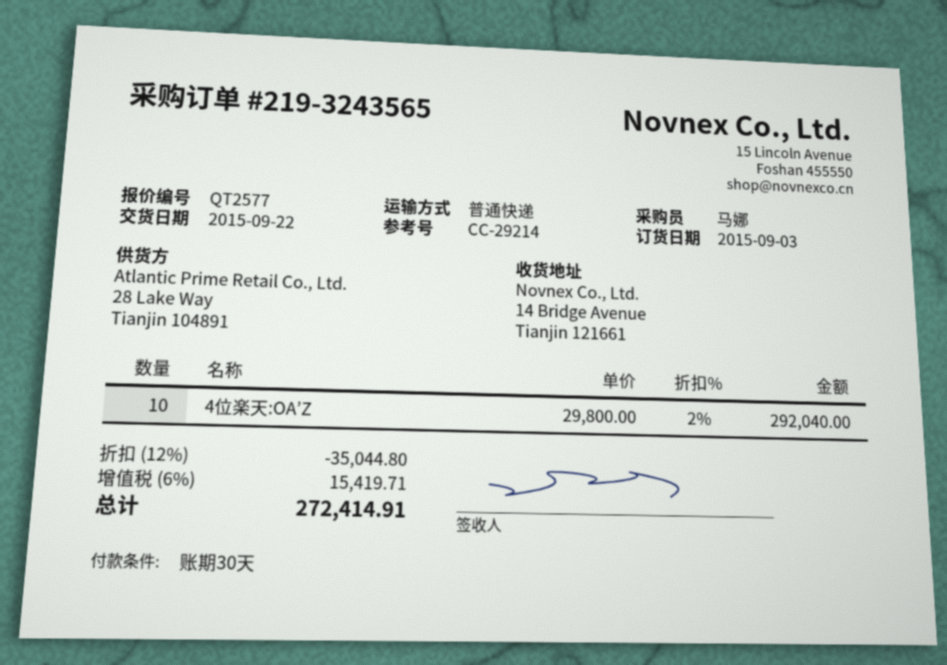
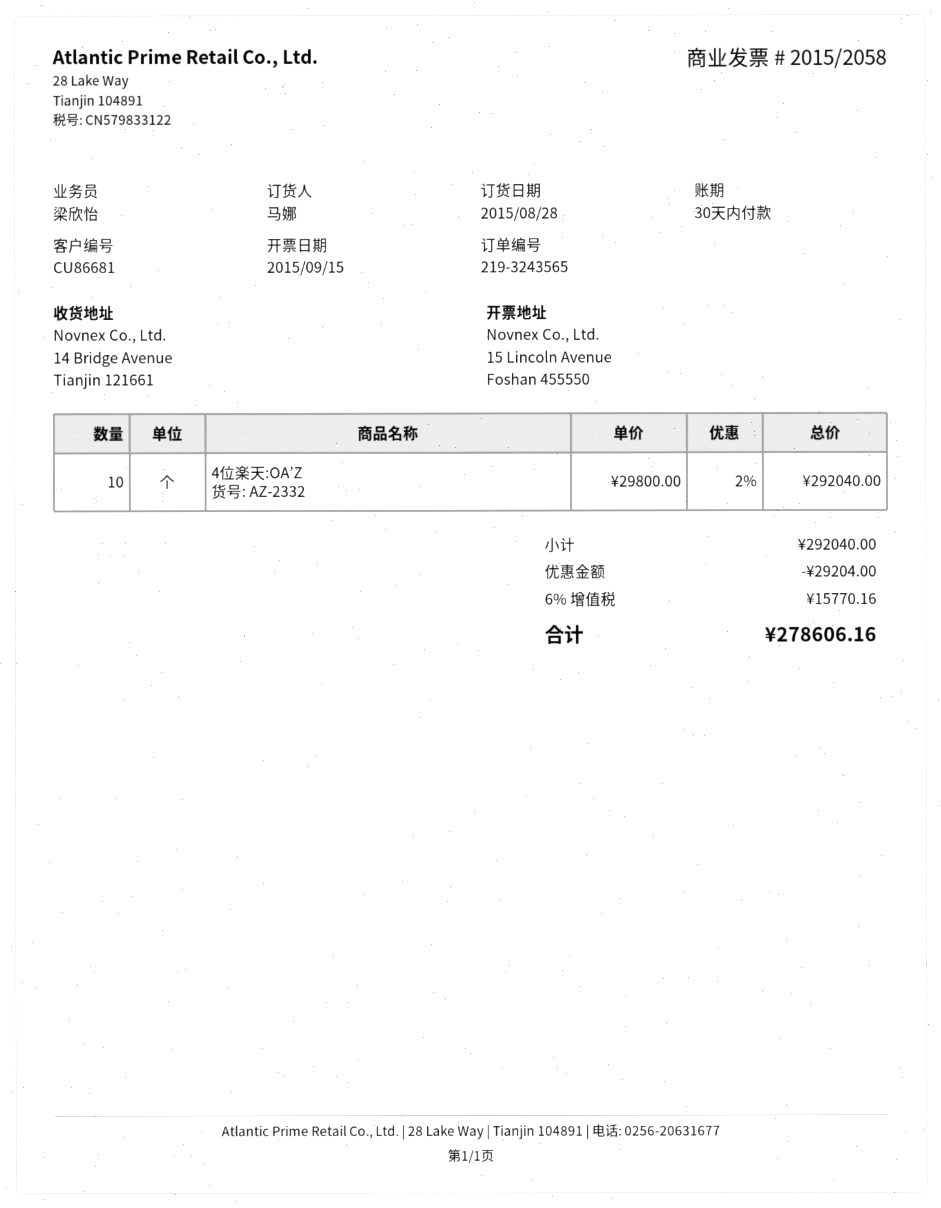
order date: 2015-09-03 -> 2015-08-28
discount: 35044.80 -> 29204.00
tax: 6% = 15419.71 -> 6% = 15770.16
total: 272414.91 -> 278606.16

